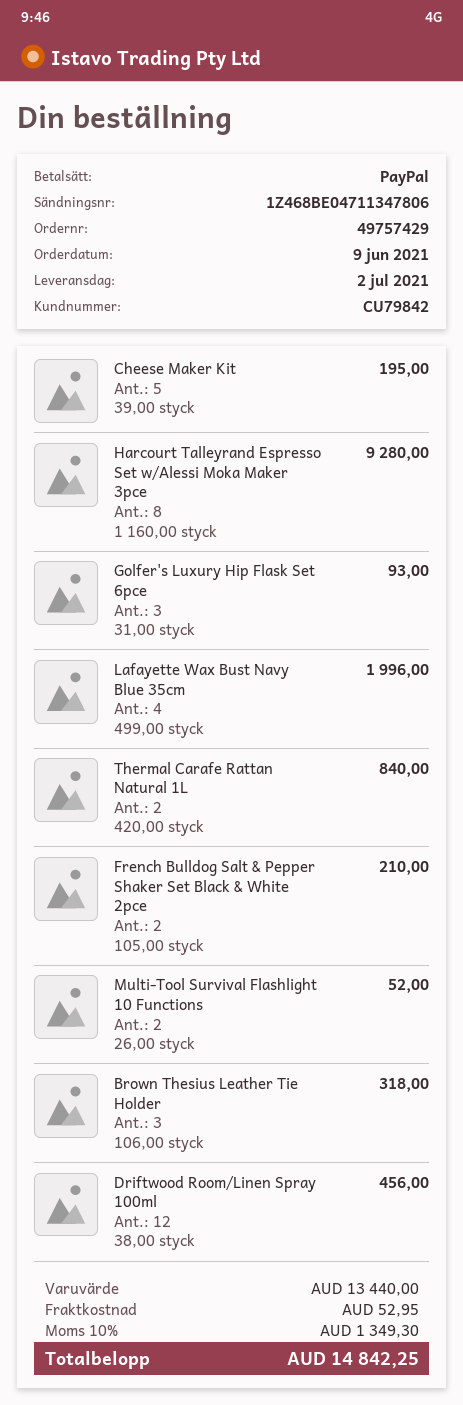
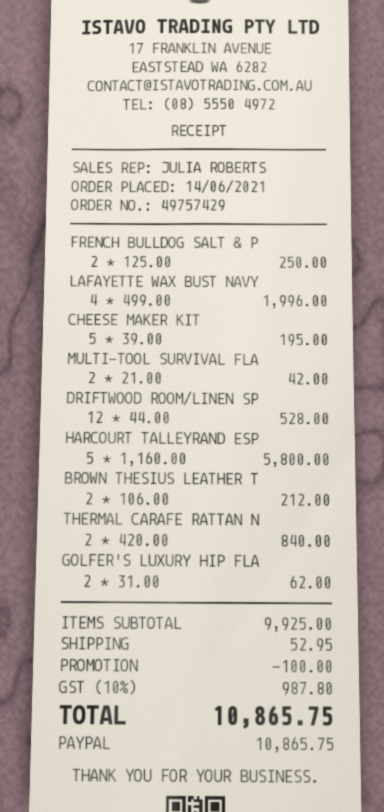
order date: 2021-06-09 -> 2021-06-14
Harcourt Talleyrand Espresso Set w/Alessi Moka Maker 3pce: 8 x 1160.00 = 9280.00 -> 5 x 1160.00 = 5800.00
Golfer's Luxury Hip Flask Set 6pce: 3 x 31.00 = 93.00 -> 2 x 31.00 = 62.00
French Bulldog Salt & Pepper Shaker Set Black & White 2pce: 2 x 105.00 = 210.00 -> 2 x 125.00 = 250.00
Multi-Tool Survival Flashlight 10 Functions: 2 x 26.00 = 52.00 -> 2 x 21.00 = 42.00
Brown Thesius Leather Tie Holder: 3 x 106.00 = 318.00 -> 2 x 106.00 = 212.00
Driftwood Room/Linen Spray 100ml: 12 x 38.00 = 456.00 -> 12 x 44.00 = 528.00
subtotal: 13440.00 -> 9925.00
discount: none -> 100.00
tax: 10% = 1349.30 -> 10% = 987.80
total: 14842.25 -> 10865.75

